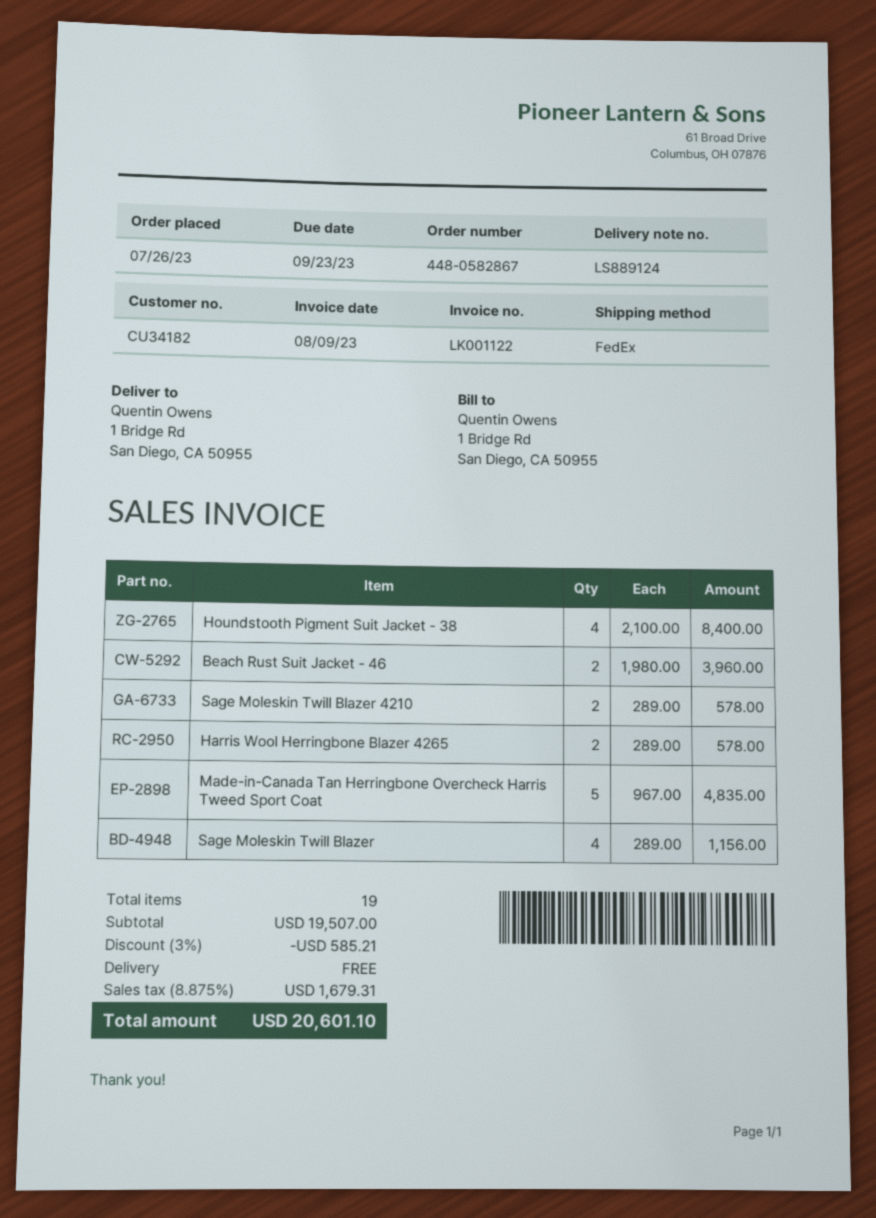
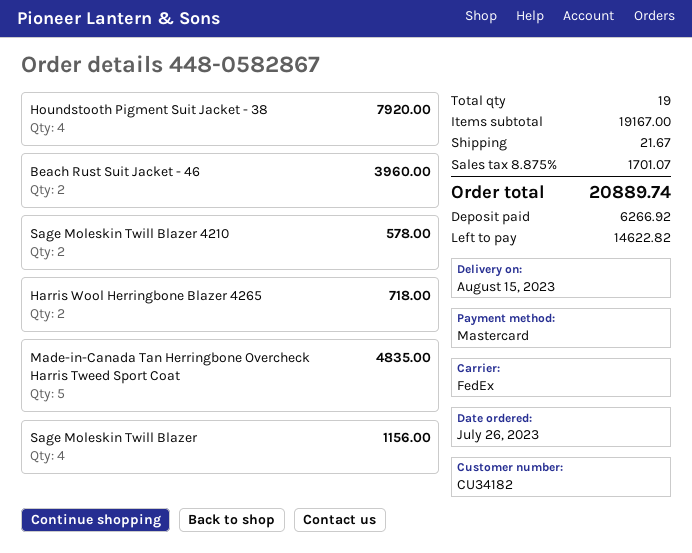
Houndstooth Pigment Suit Jacket - 38: 4 for 8400.00 -> 4 for 7920.00
Harris Wool Herringbone Blazer 4265: 2 for 578.00 -> 2 for 718.00
subtotal: 19507.00 -> 19167.00
discount: 3% = 585.21 -> none
shipping: 0.00 -> 21.67
tax: 8.875% = 1679.31 -> 8.875% = 1701.07
total: 20601.10 -> 20889.74

